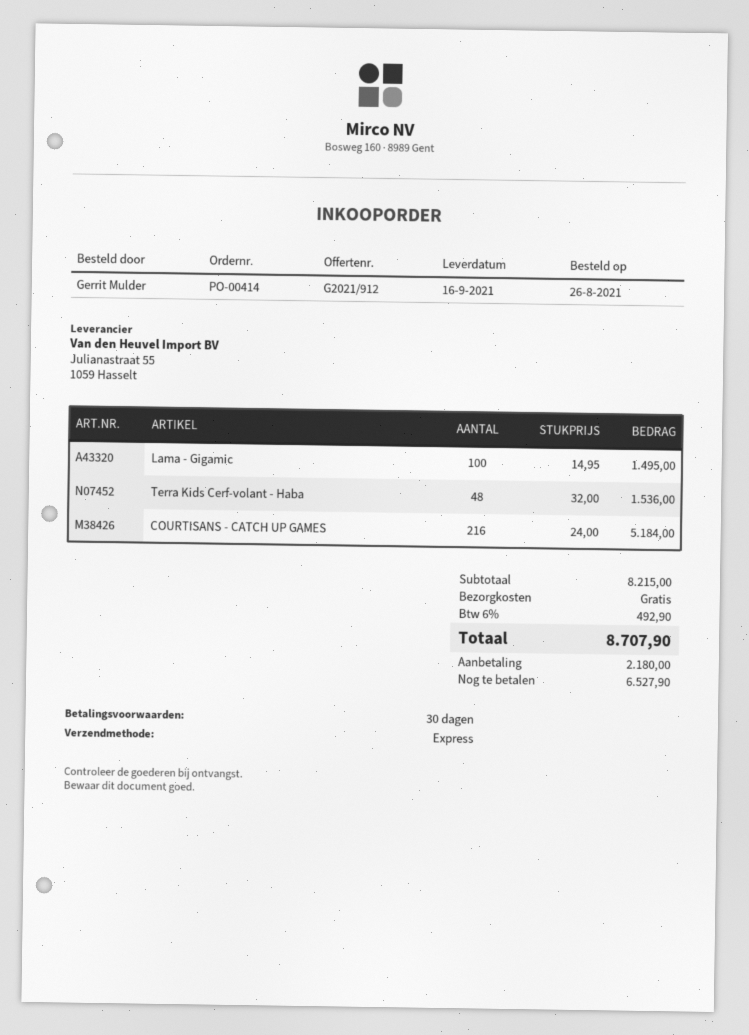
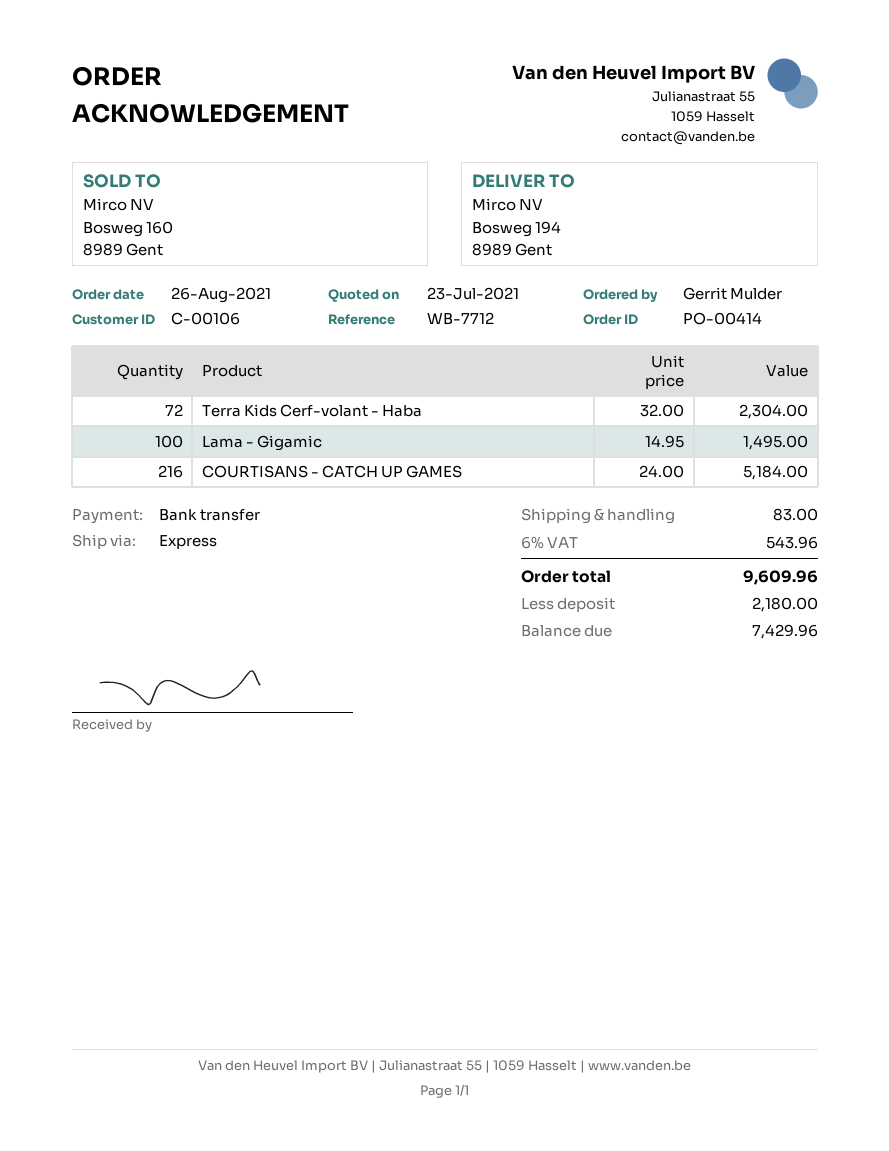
Terra Kids Cerf-volant - Haba: 48 x 32.00 = 1536.00 -> 72 x 32.00 = 2304.00
shipping: 0.00 -> 83.00
tax: 6% = 492.90 -> 6% = 543.96
total: 8707.90 -> 9609.96
balance: 6527.90 -> 7429.96

